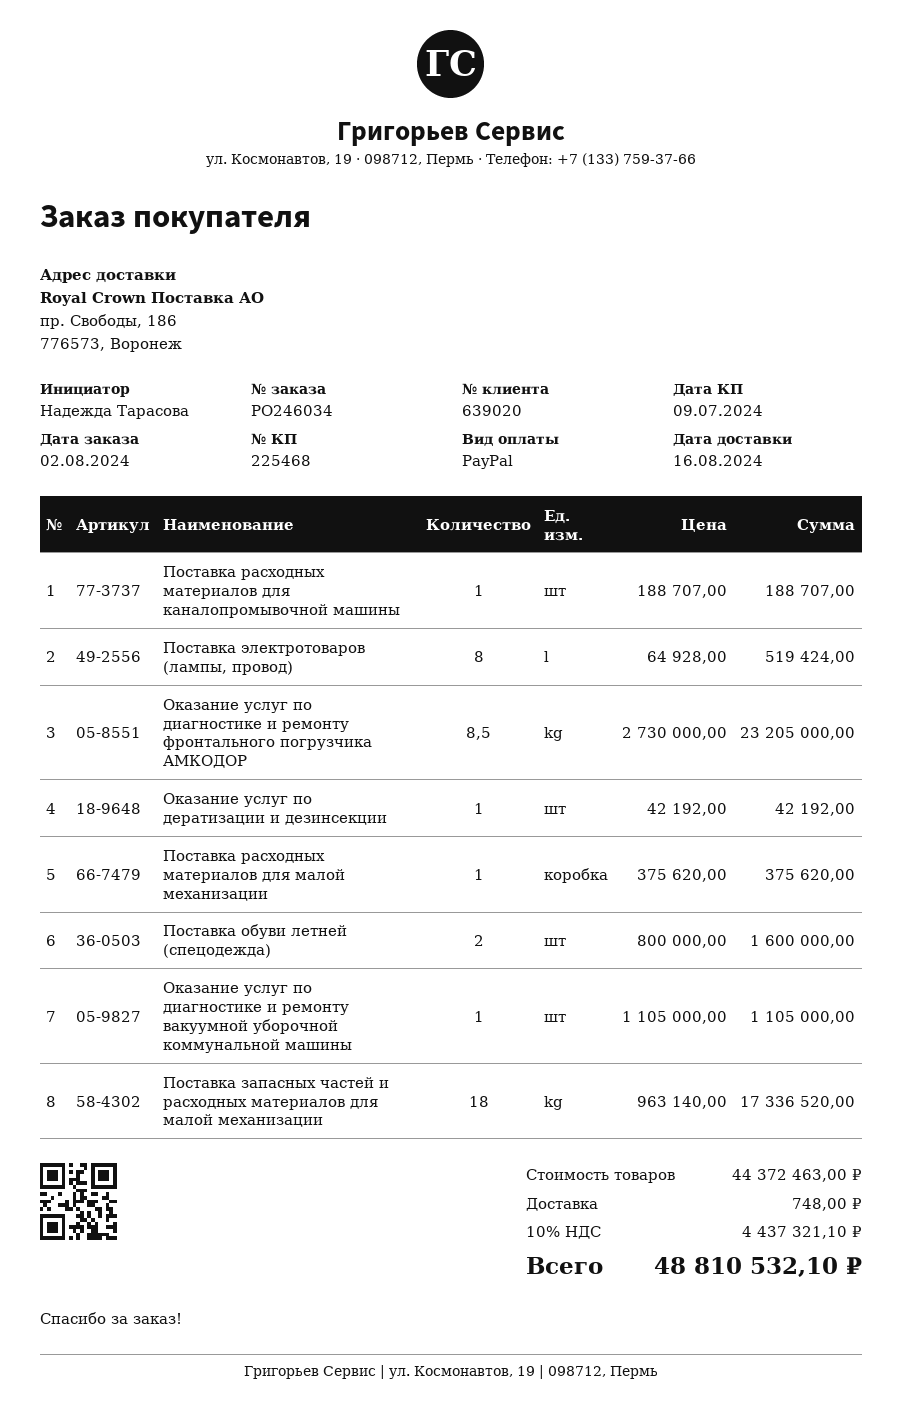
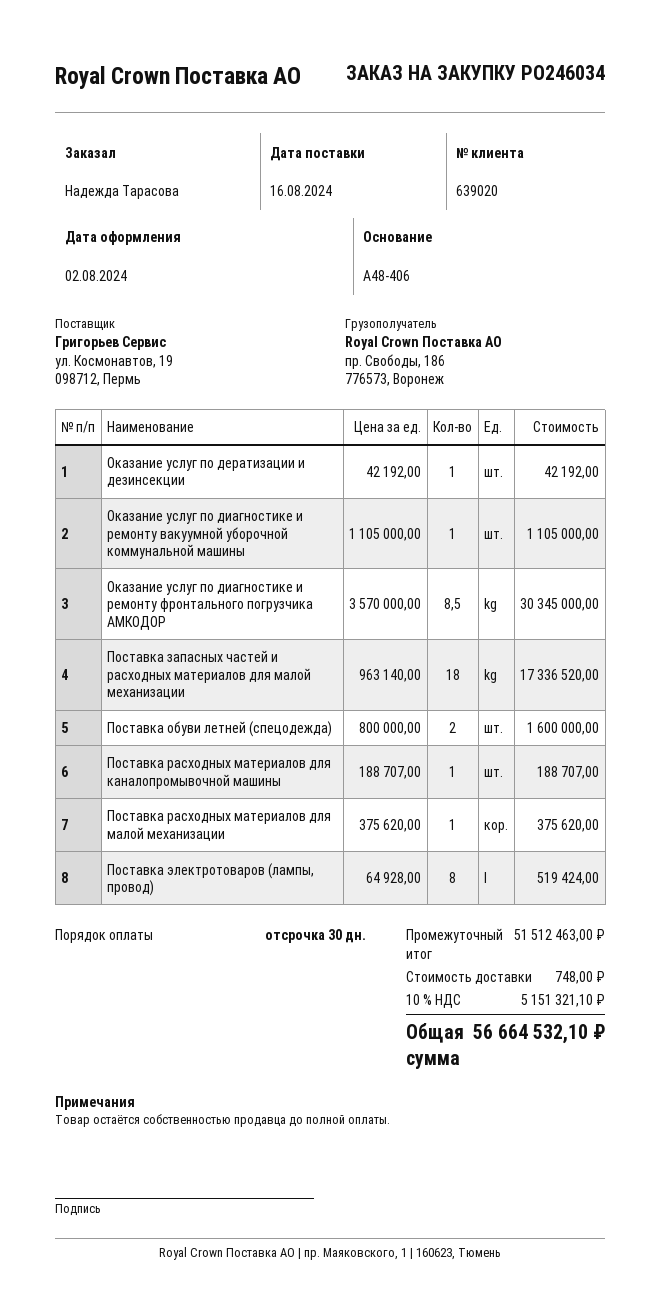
Оказание услуг по диагностике и ремонту фронтального погрузчика АМКОДОР: 8.5 x 2730000.00 = 23205000.00 -> 8.5 x 3570000.00 = 30345000.00
subtotal: 44372463.00 -> 51512463.00
tax: 10% = 4437321.10 -> 10% = 5151321.10
total: 48810532.10 -> 56664532.10

